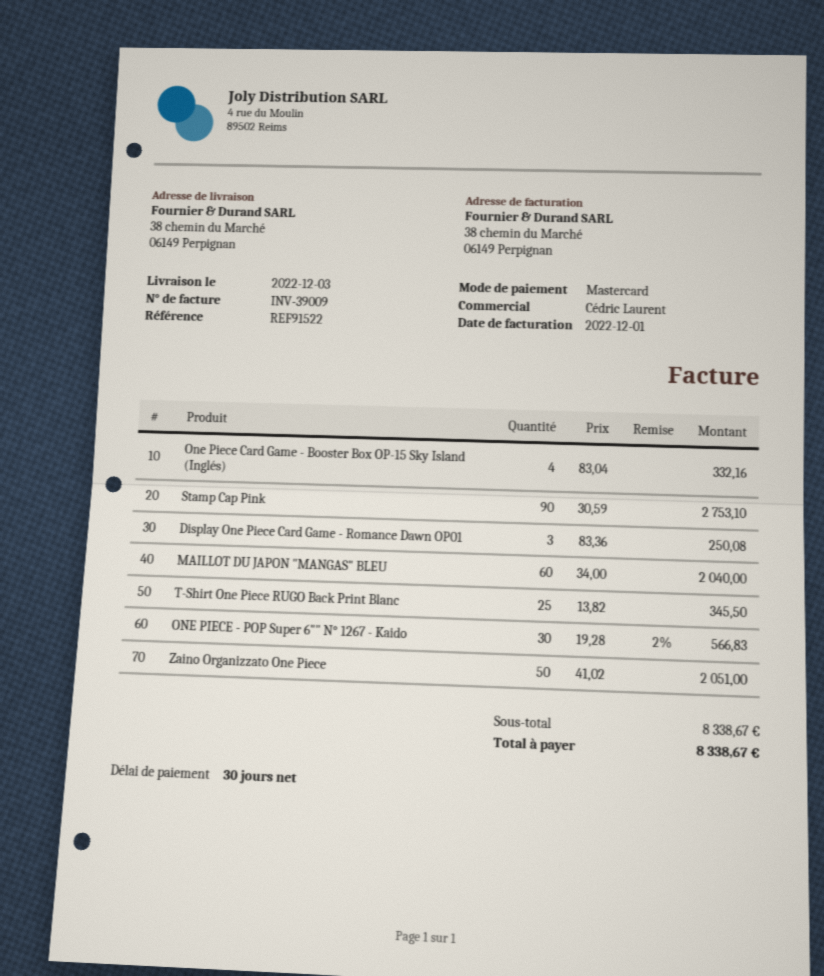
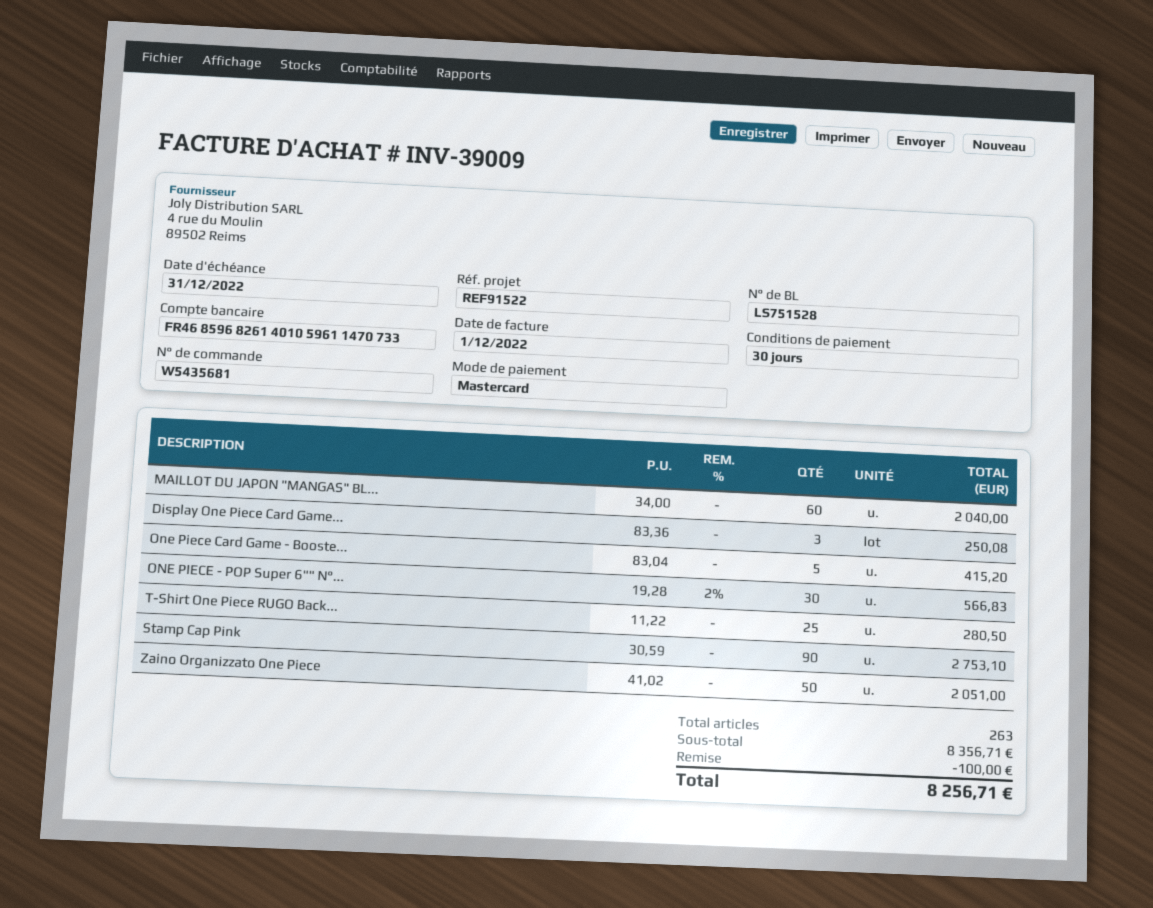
One Piece Card Game - Booster Box OP-15 Sky Island (Inglés): 4 x 83.04 = 332.16 -> 5 x 83.04 = 415.20
T-Shirt One Piece RUGO Back Print Blanc: 25 x 13.82 = 345.50 -> 25 x 11.22 = 280.50
subtotal: 8338.67 -> 8356.71
discount: none -> 100.00
total: 8338.67 -> 8256.71

